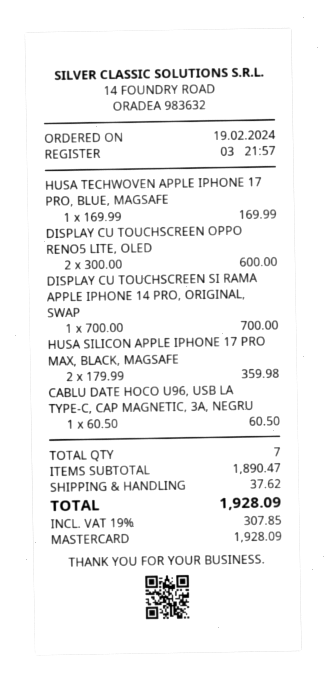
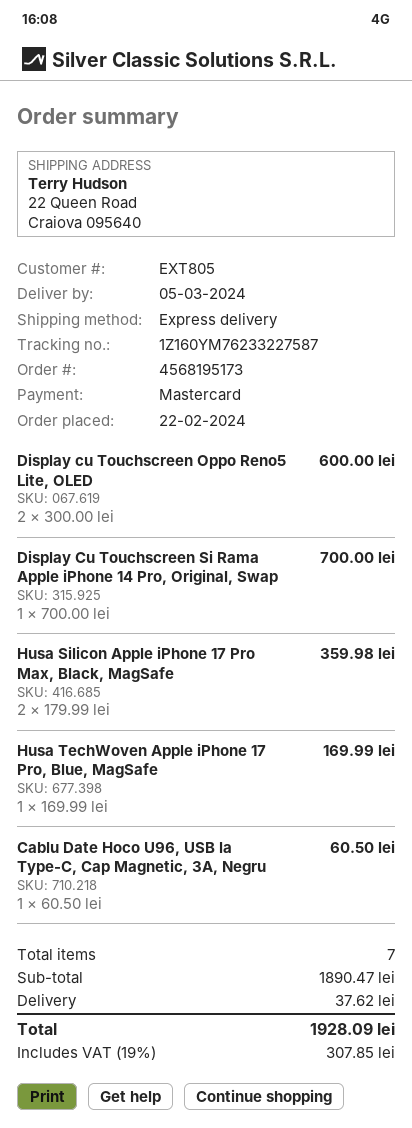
order date: 2024-02-19 -> 2024-02-22

